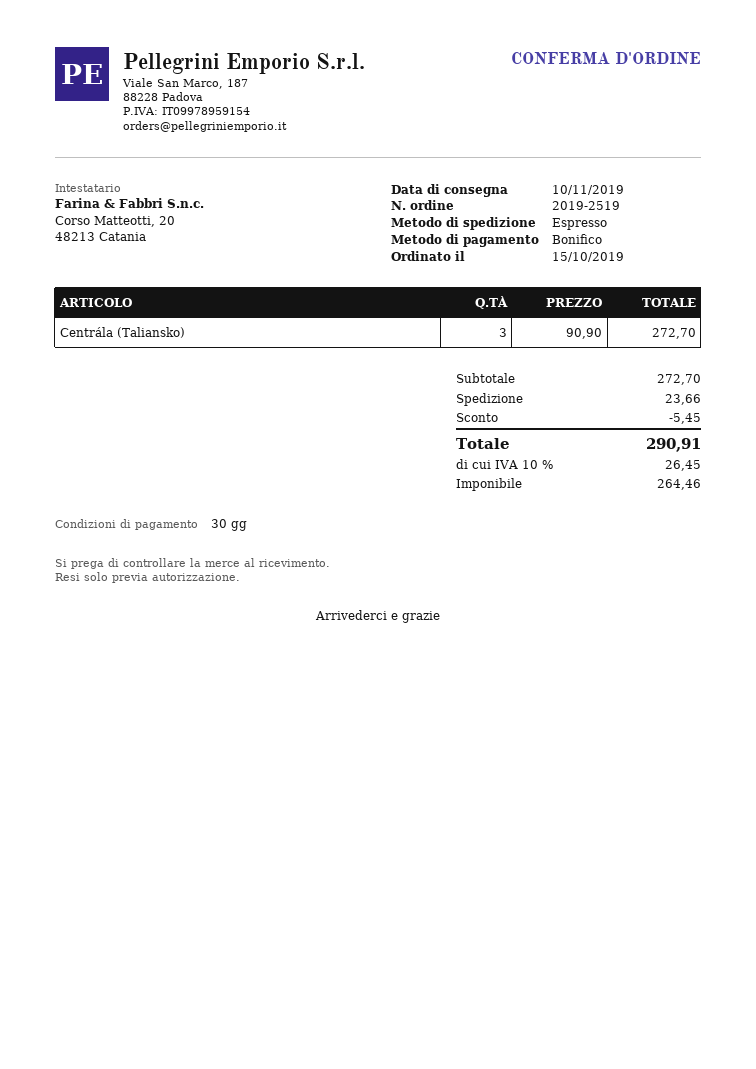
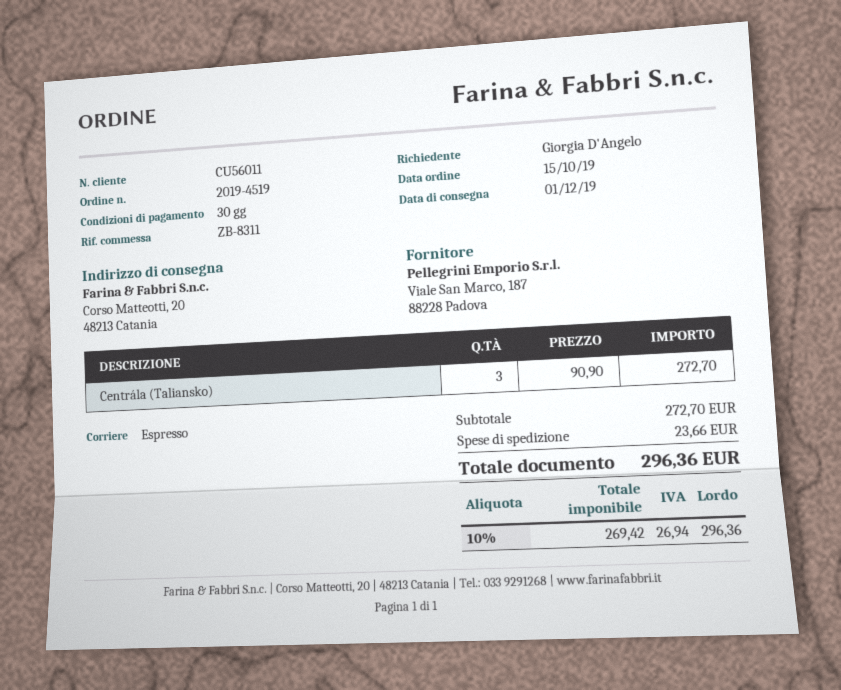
order number: 2019-2519 -> 2019-4519
delivery date: 2019-11-10 -> 2019-12-01
discount: 5.45 -> none
net: 264.46 -> 269.42
tax: 10% = 26.45 -> 10% = 26.94
total: 290.91 -> 296.36

